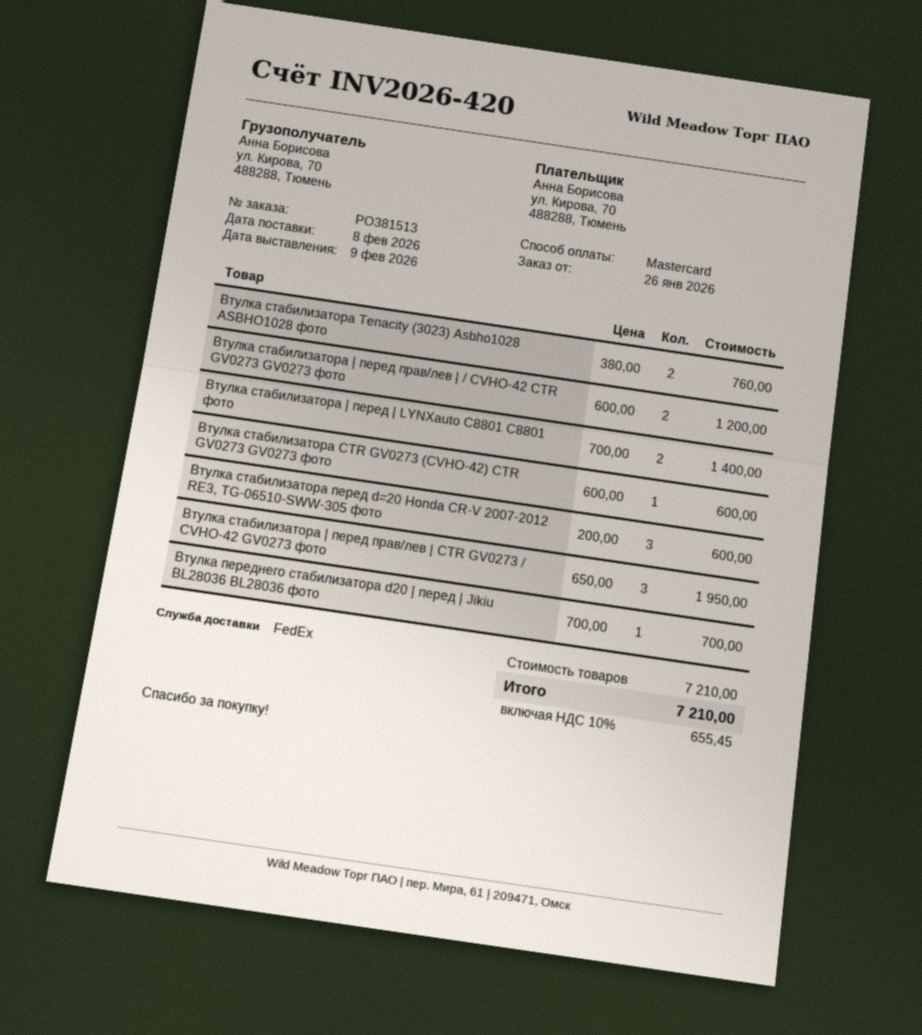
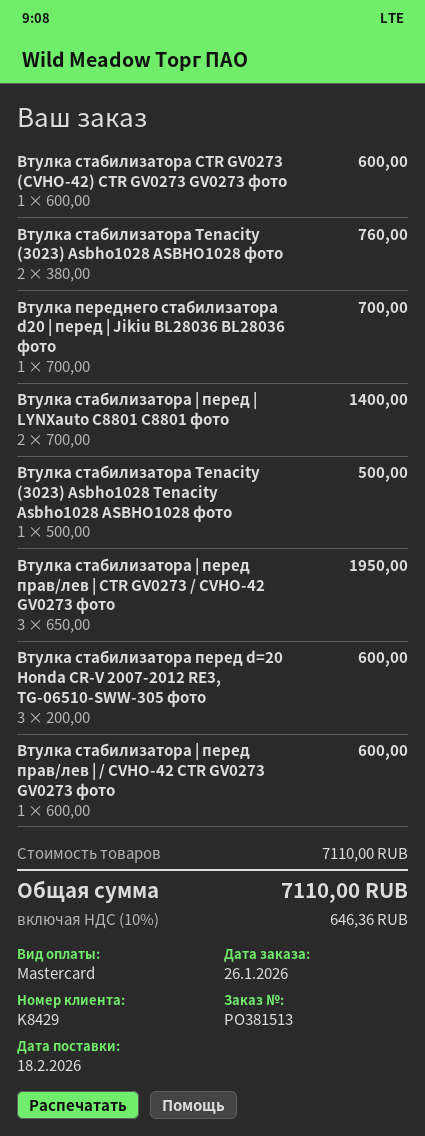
delivery date: 2026-02-08 -> 2026-02-18
Втулка стабилизатора | перед прав/лев | / CVHO-42 CTR GV0273 GV0273 фото: 2 x 600.00 = 1200.00 -> 1 x 600.00 = 600.00
Втулка стабилизатора Tenacity (3023) Asbho1028 Tenacity Asbho1028 ASBHO1028 фото: none -> 1 x 500.00 = 500.00
subtotal: 7210.00 -> 7110.00
tax: 10% = 655.45 -> 10% = 646.36
total: 7210.00 -> 7110.00

